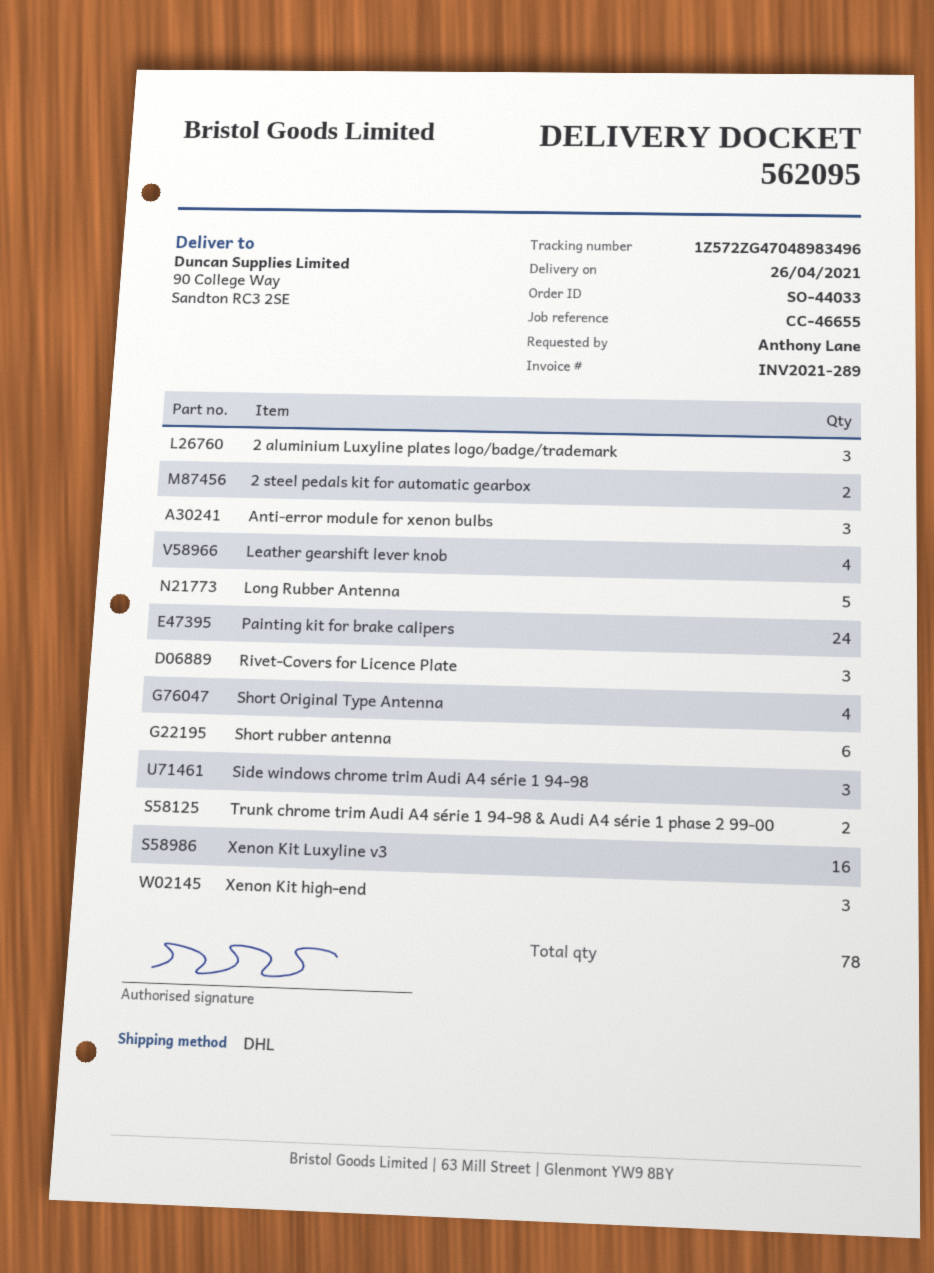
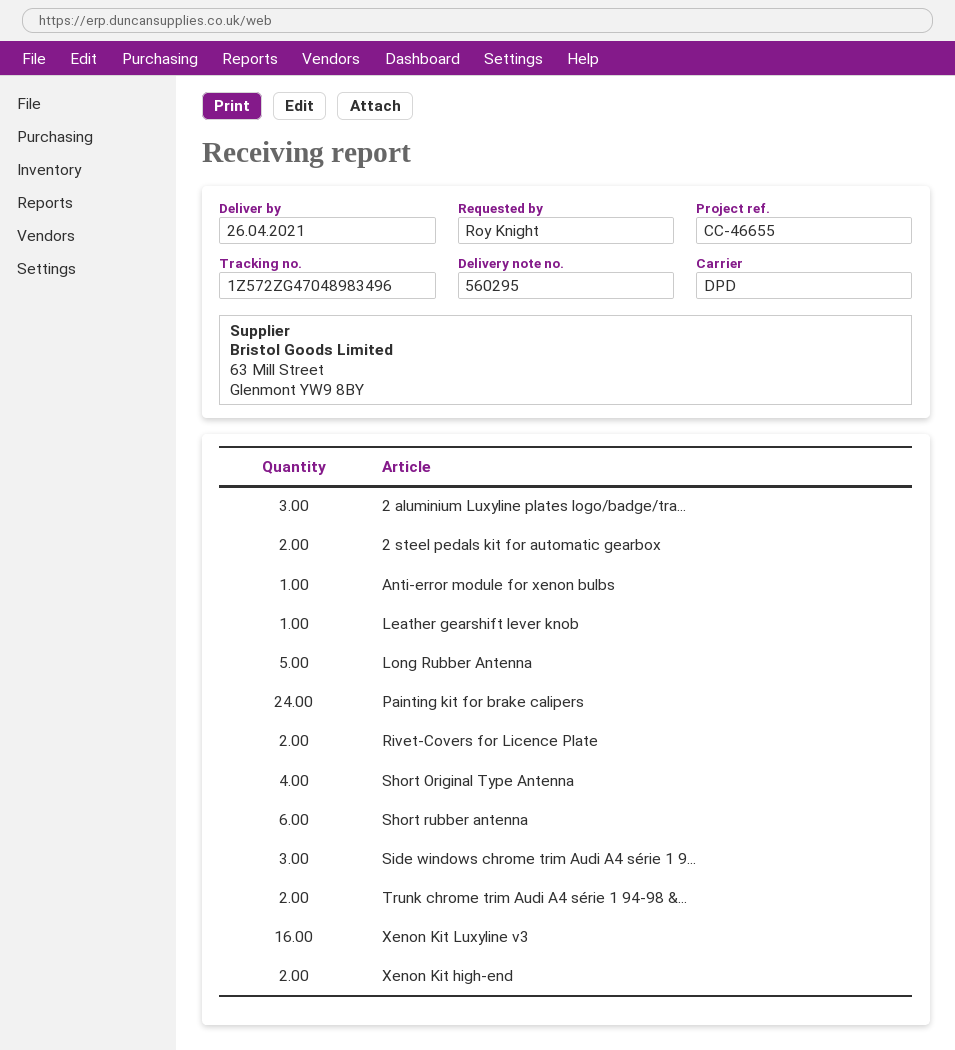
delivery note number: 562095 -> 560295
ordered by: Anthony Lane -> Roy Knight
shipping method: DHL -> DPD
Anti-error module for xenon bulbs: 3 -> 1
Leather gearshift lever knob: 4 -> 1
Rivet-Covers for Licence Plate: 3 -> 2
Xenon Kit high-end: 3 -> 2

